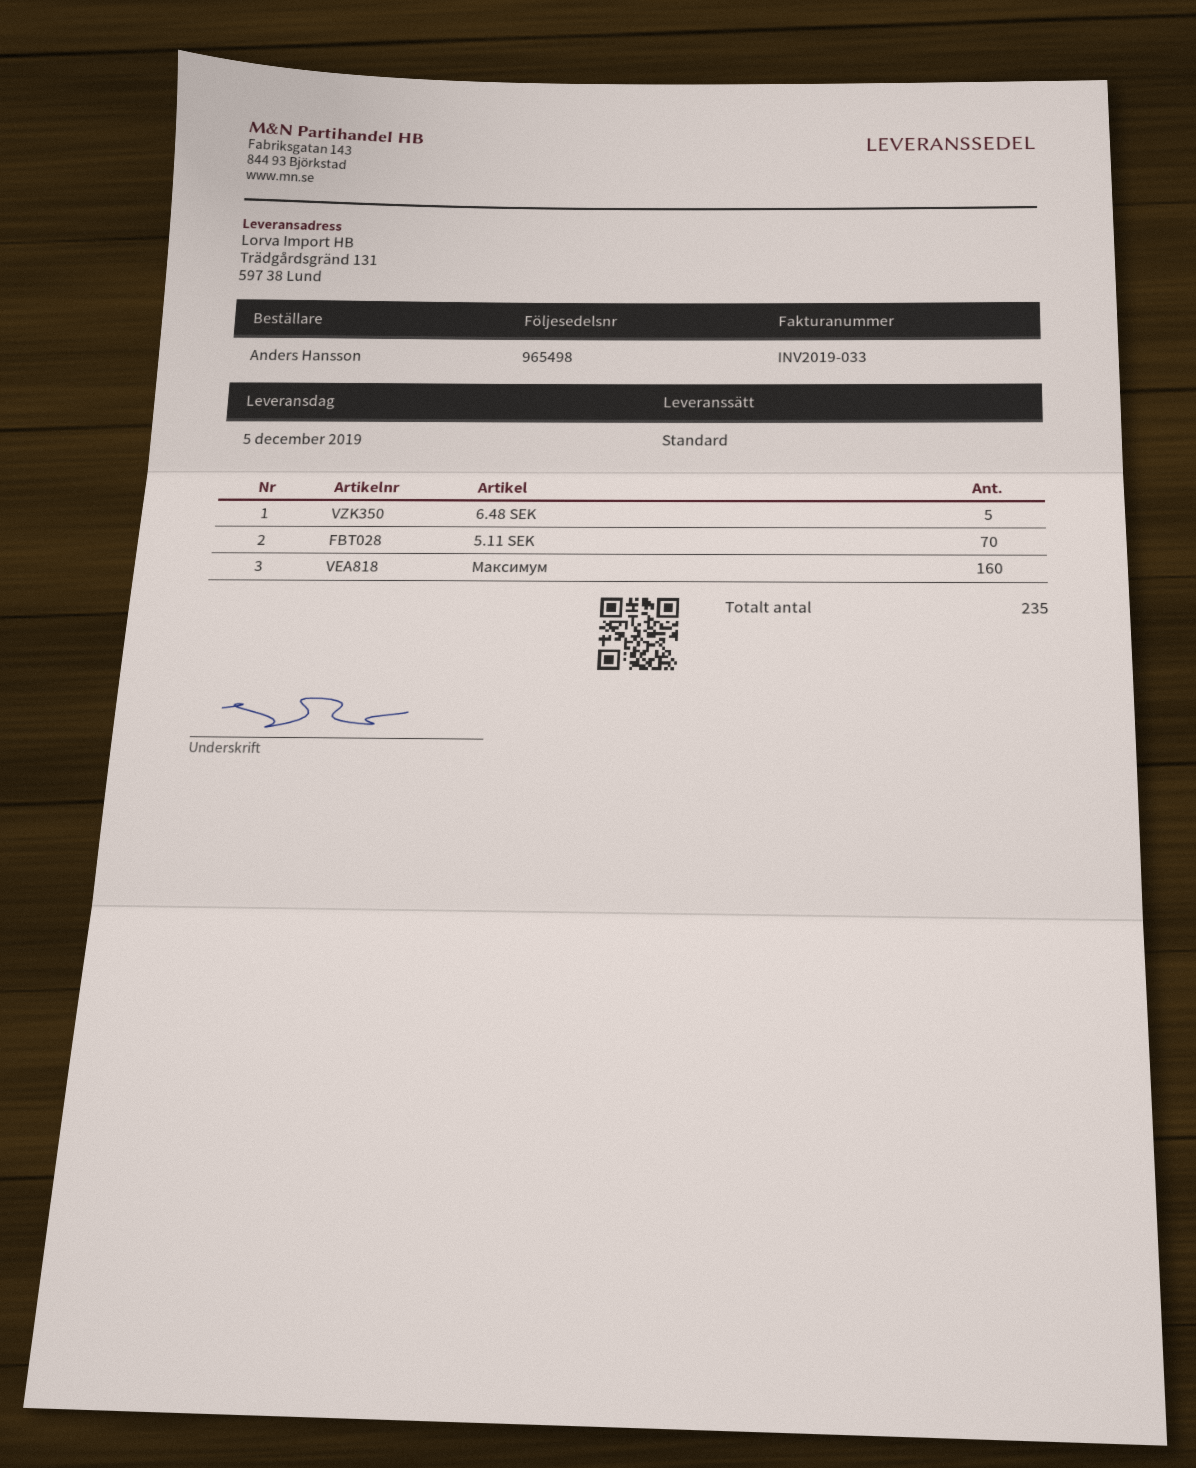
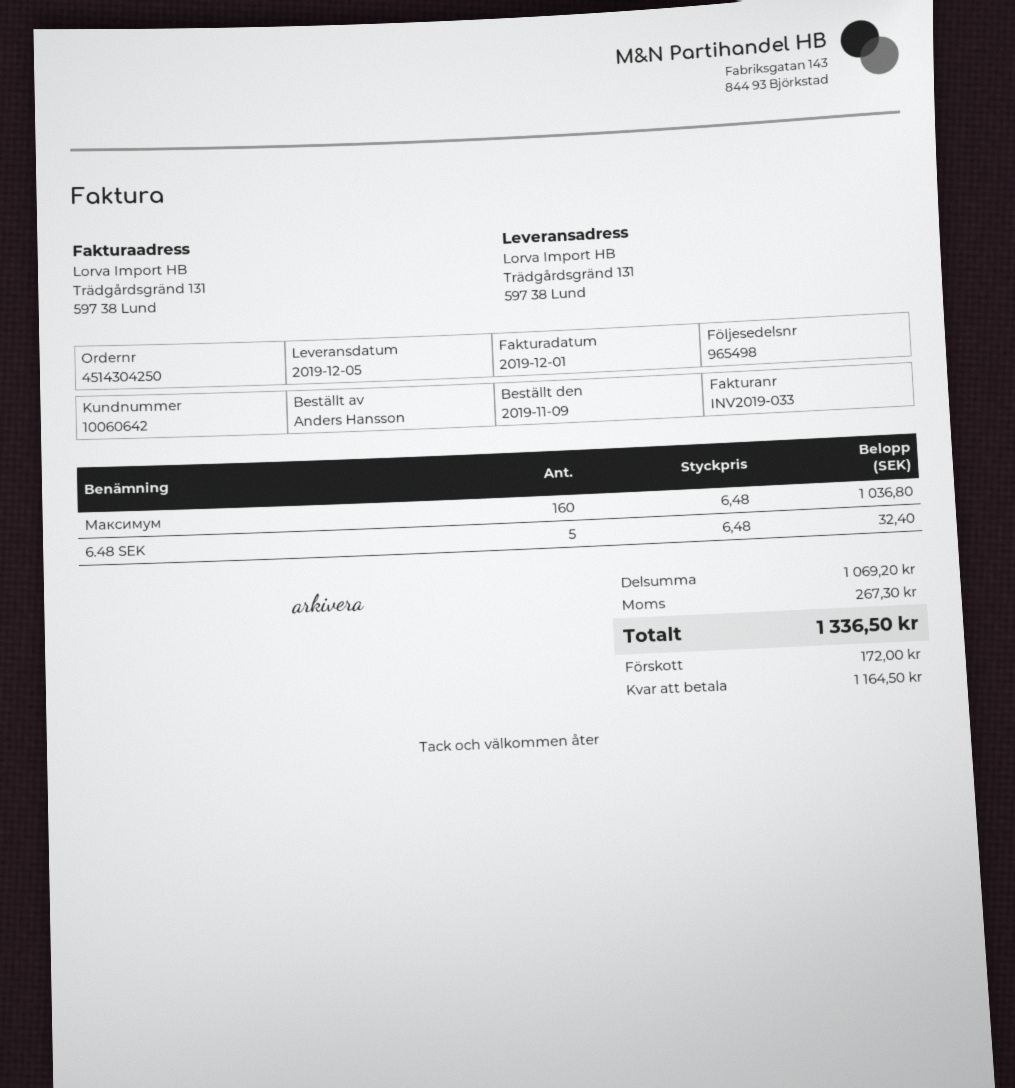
5.11 SEK: 70 -> none

